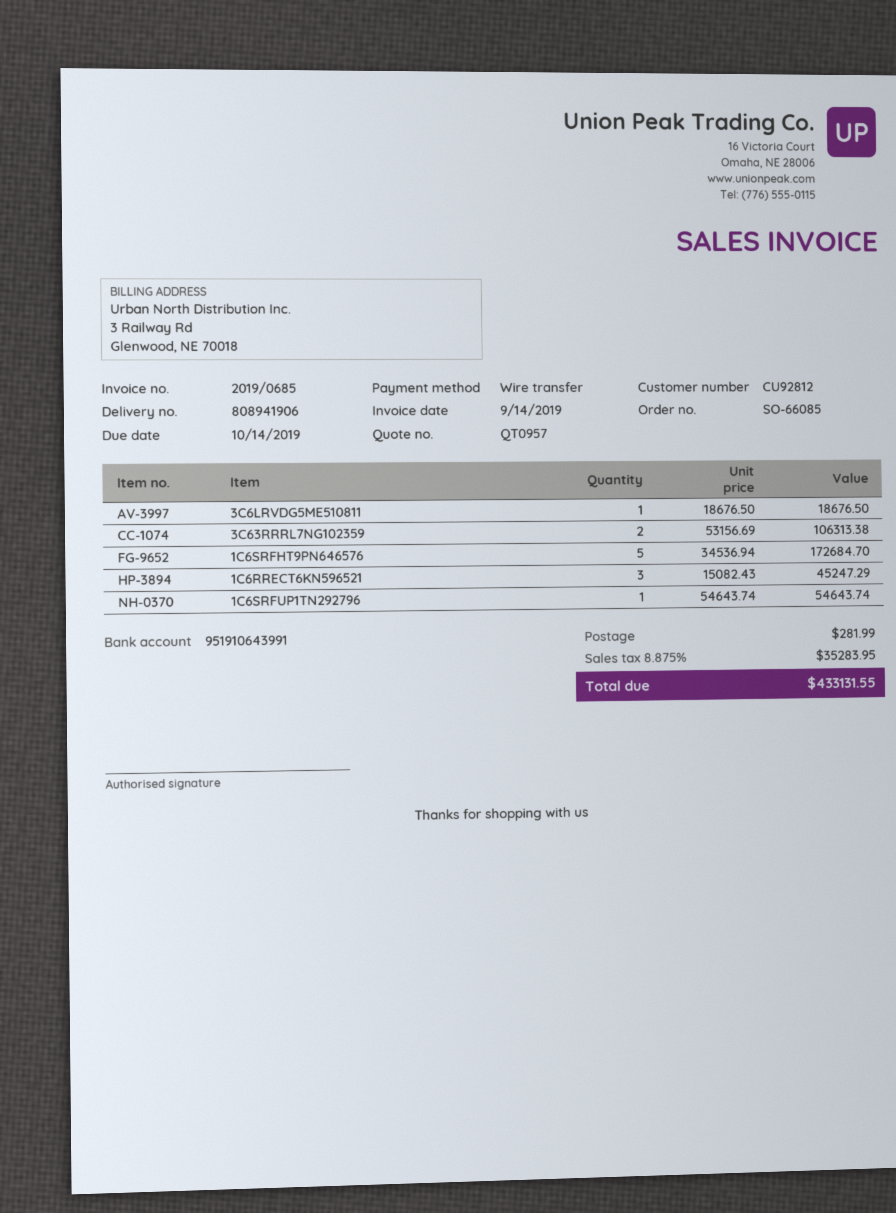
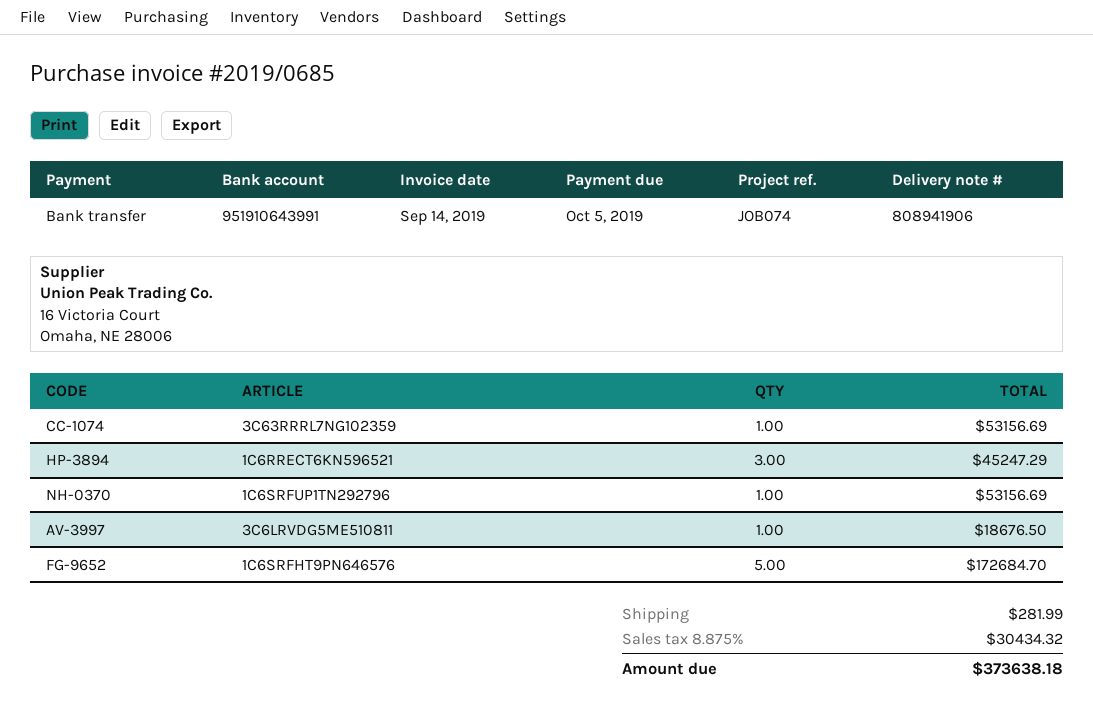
due date: 2019-10-14 -> 2019-10-05
3C63RRRL7NG102359: 2 for 106313.38 -> 1 for 53156.69
1C6SRFUP1TN292796: 1 for 54643.74 -> 1 for 53156.69
tax: 8.875% = 35283.95 -> 8.875% = 30434.32
total: 433131.55 -> 373638.18

